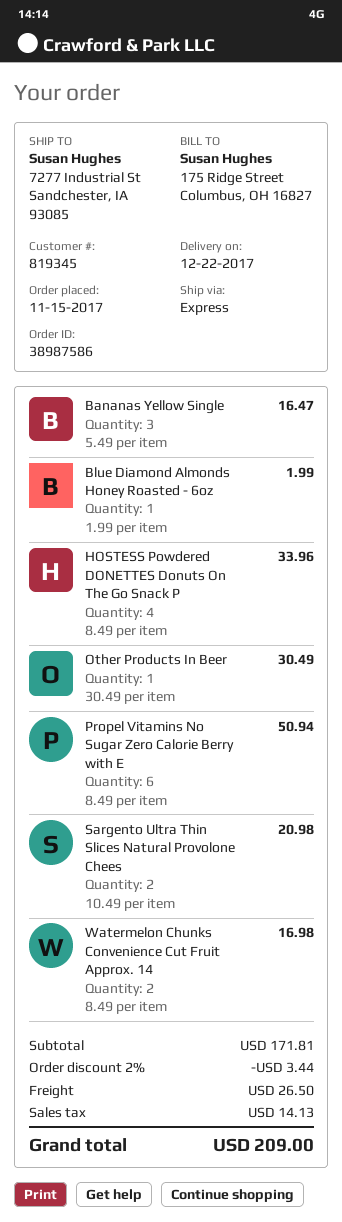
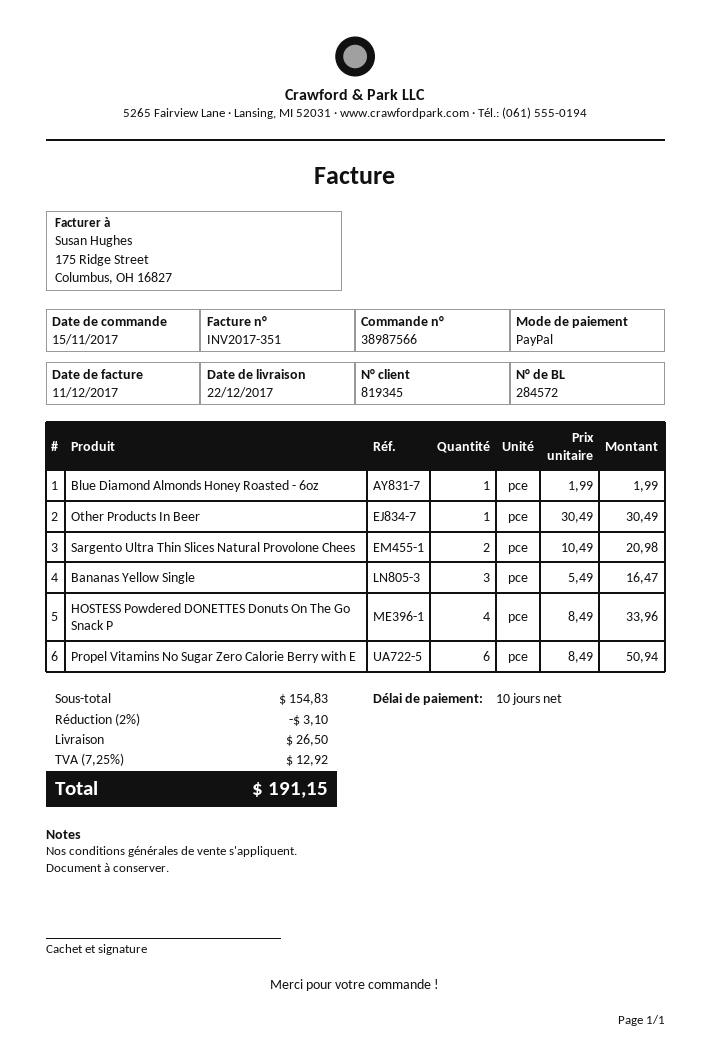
order number: 38987586 -> 38987566
Watermelon Chunks Convenience Cut Fruit Approx. 14: 2 x 8.49 = 16.98 -> none
subtotal: 171.81 -> 154.83
discount: 2% = 3.44 -> 2% = 3.10
tax: 14.13 -> 12.92
total: 209.00 -> 191.15

